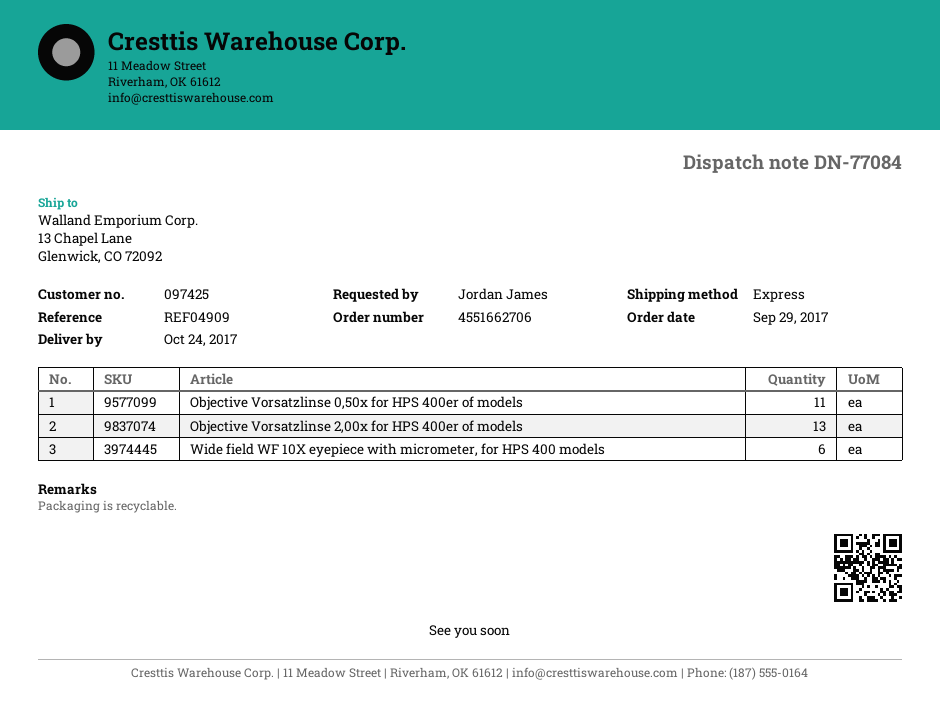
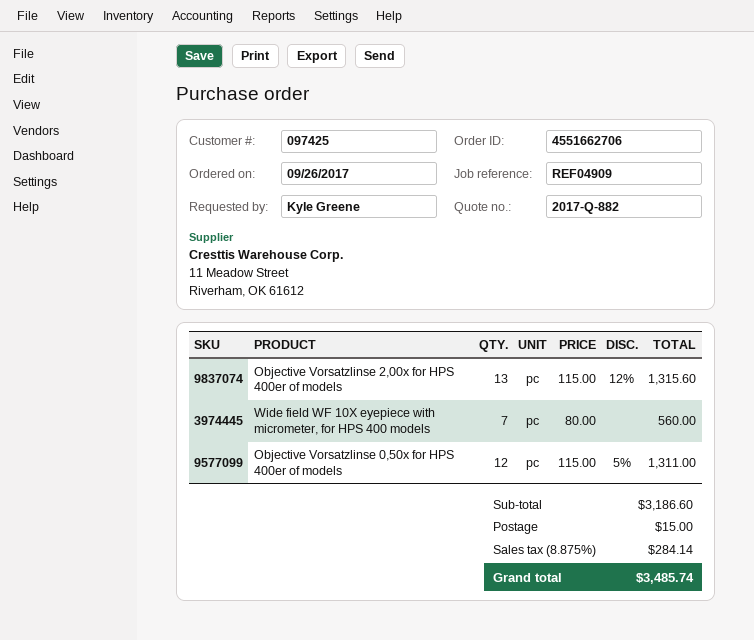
order date: 2017-09-29 -> 2017-09-26
ordered by: Jordan James -> Kyle Greene
Objective Vorsatzlinse 0,50x for HPS 400er of models: 11 -> 12
Wide field WF 10X eyepiece with micrometer, for HPS 400 models: 6 -> 7

